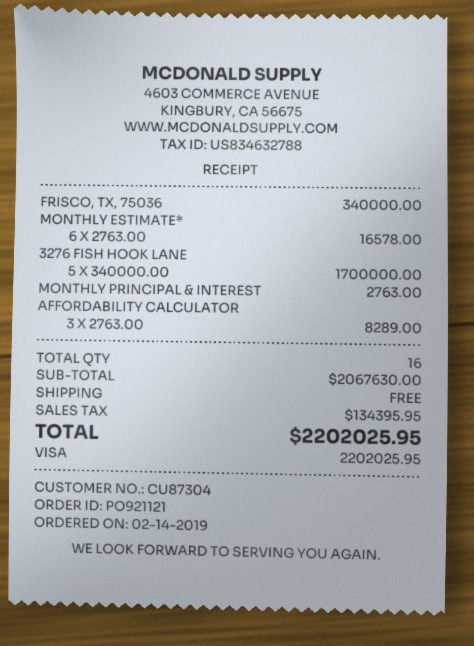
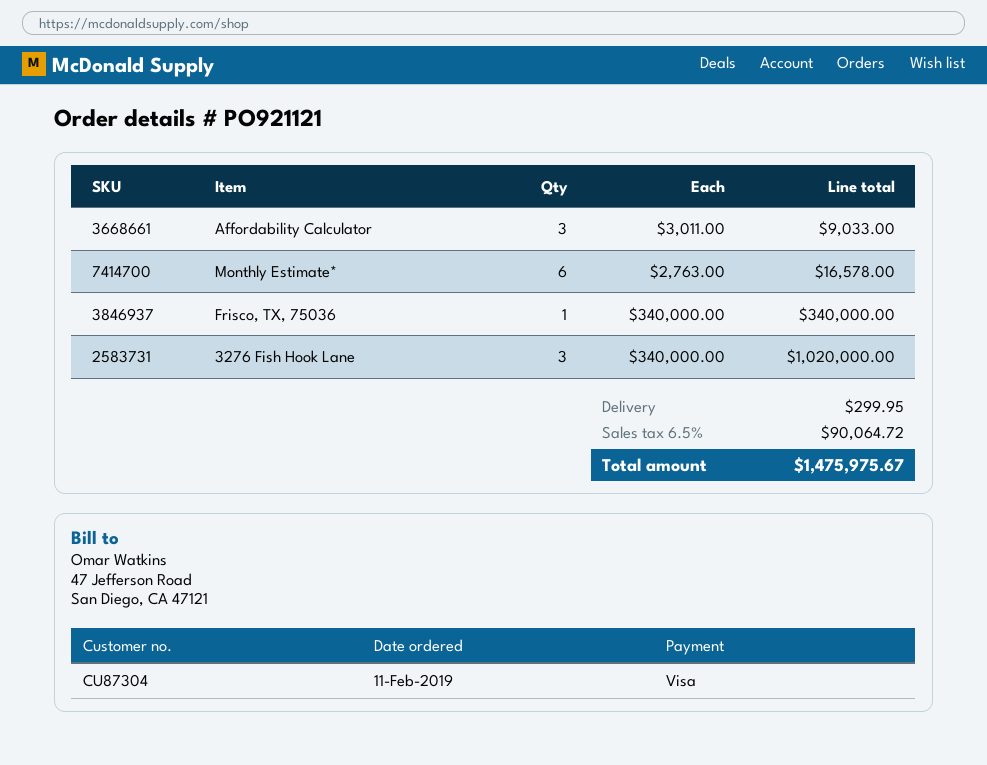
order date: 2019-02-14 -> 2019-02-11
3276 FISH HOOK LANE: 5 x 340000.00 = 1700000.00 -> 3 x 340000.00 = 1020000.00
MONTHLY PRINCIPAL & INTEREST: 1 x 2763.00 = 2763.00 -> none
AFFORDABILITY CALCULATOR: 3 x 2763.00 = 8289.00 -> 3 x 3011.00 = 9033.00
shipping: 0.00 -> 299.95
tax: 134395.95 -> 90064.72
total: 2202025.95 -> 1475975.67

